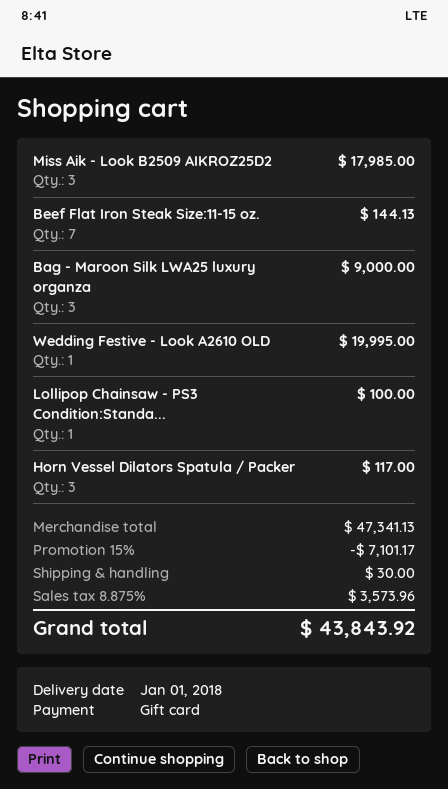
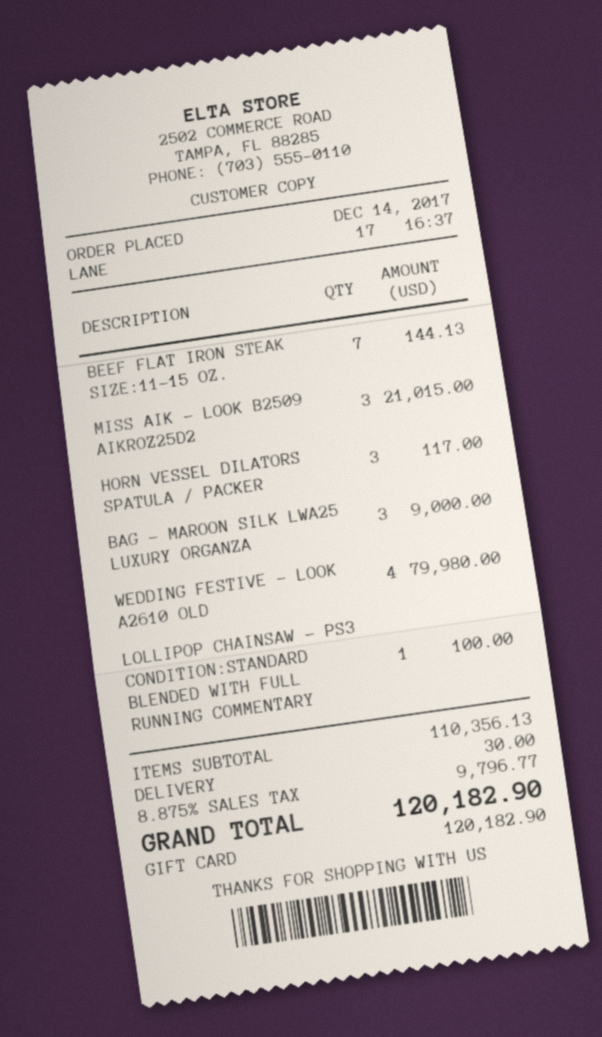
Miss Aik - Look B2509 AIKROZ25D2: 3 for 17985.00 -> 3 for 21015.00
Wedding Festive - Look A2610 OLD: 1 for 19995.00 -> 4 for 79980.00
subtotal: 47341.13 -> 110356.13
discount: 15% = 7101.17 -> none
tax: 8.875% = 3573.96 -> 8.875% = 9796.77
total: 43843.92 -> 120182.90

